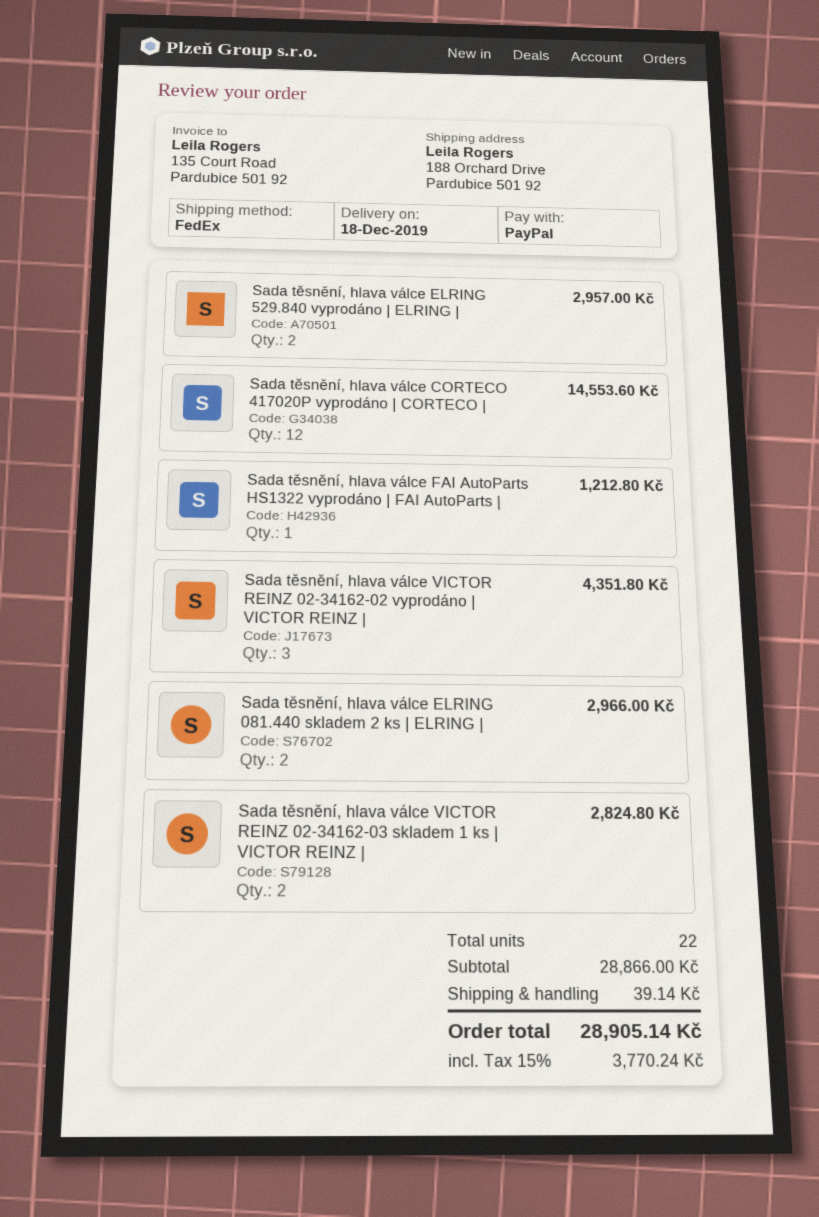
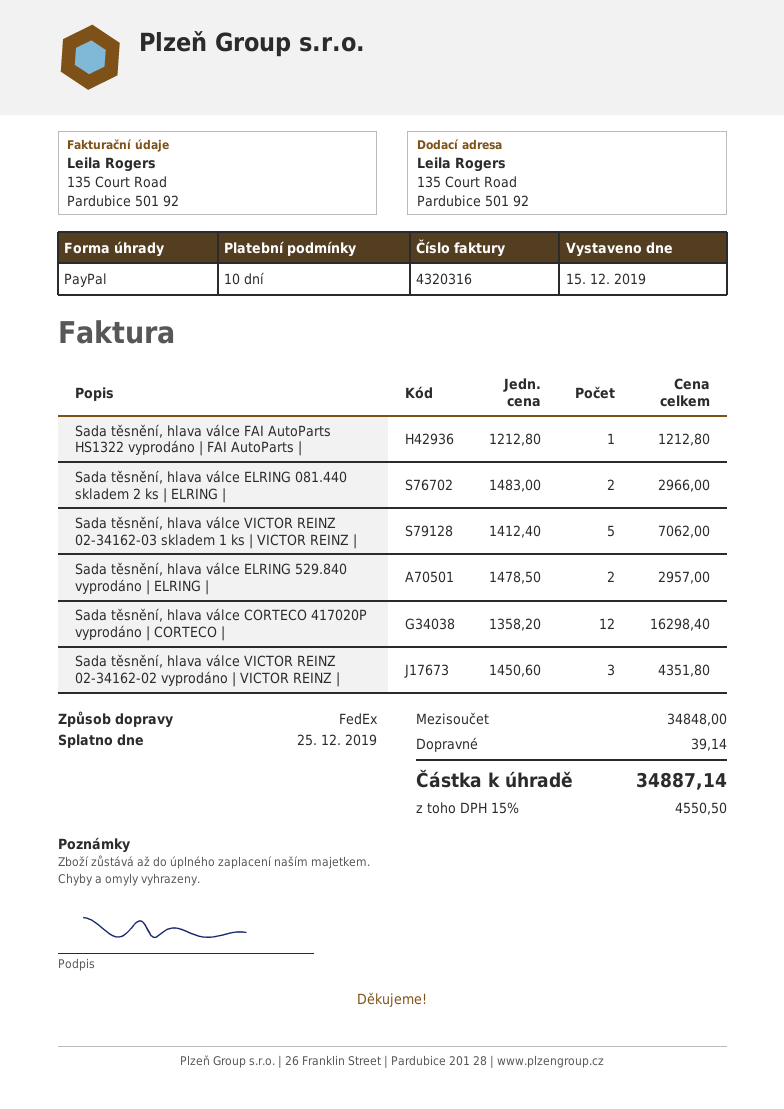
ship to: 188 Orchard Drive, Pardubice 501 92 -> 135 Court Road, Pardubice 501 92
Sada těsnění, hlava válce CORTECO 417020P vyprodáno | CORTECO |: 12 for 14553.60 -> 12 for 16298.40
Sada těsnění, hlava válce VICTOR REINZ 02-34162-03 skladem 1 ks | VICTOR REINZ |: 2 for 2824.80 -> 5 for 7062.00
subtotal: 28866.00 -> 34848.00
tax: 15% = 3770.24 -> 15% = 4550.50
total: 28905.14 -> 34887.14

